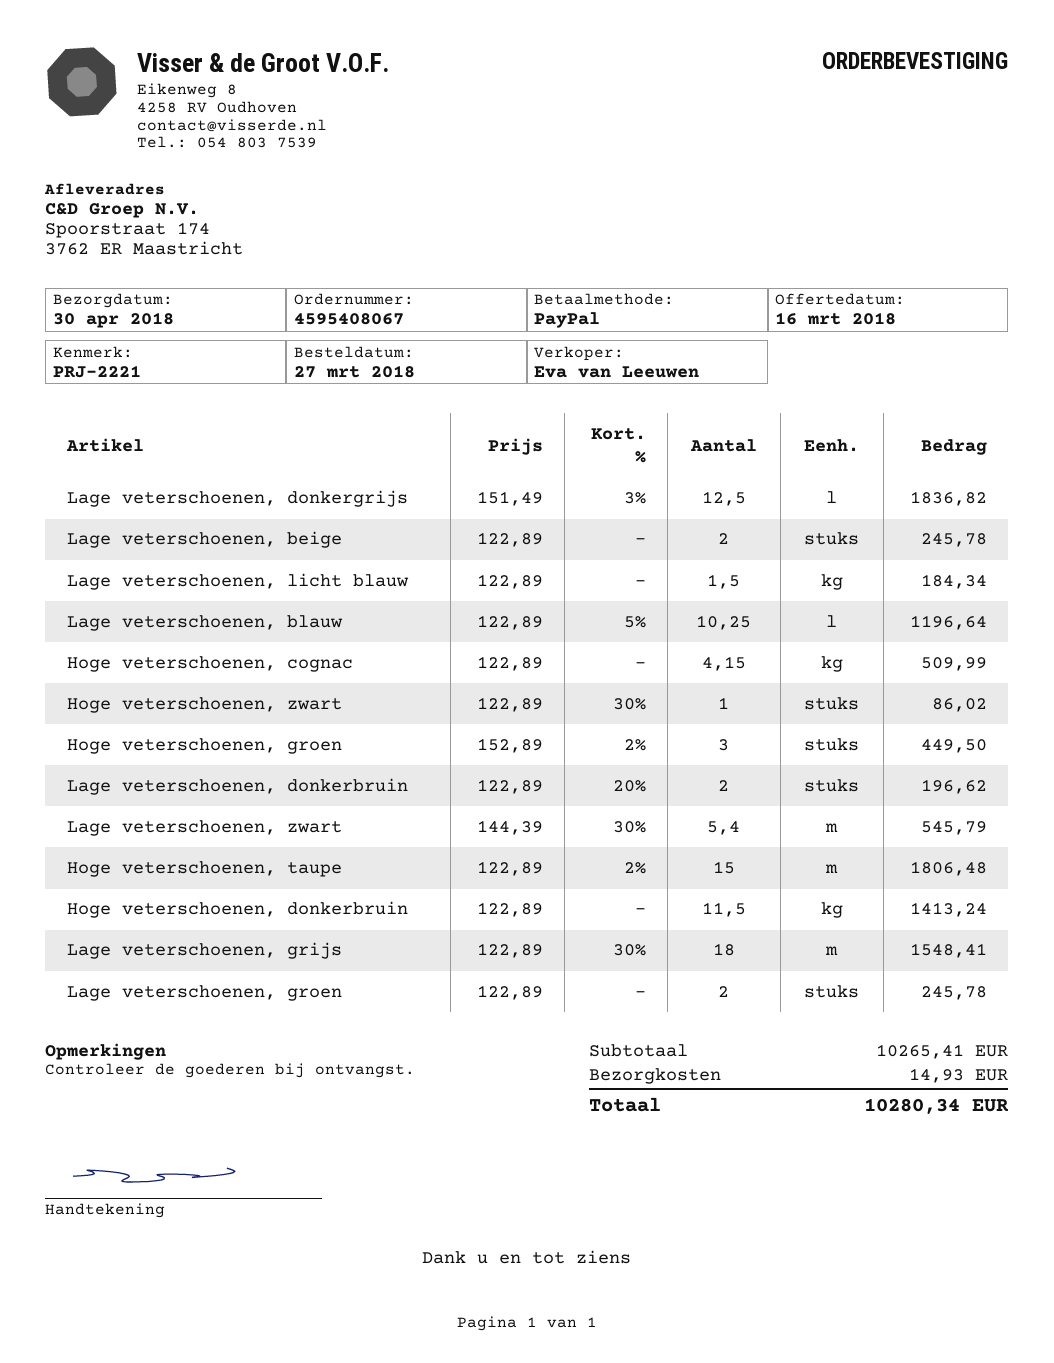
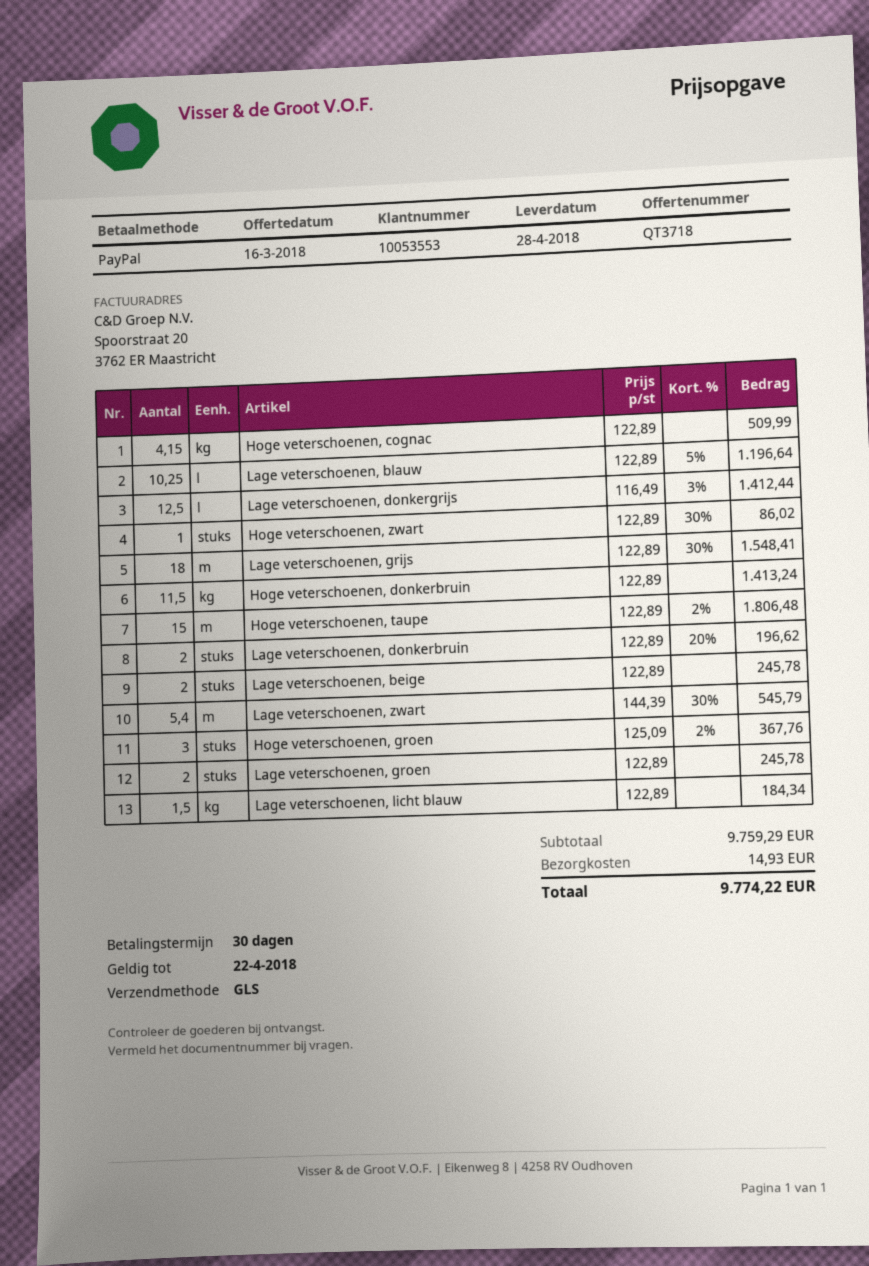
delivery date: 2018-04-30 -> 2018-04-28
Lage veterschoenen, donkergrijs: 12.5 x 151.49 - 3% = 1836.82 -> 12.5 x 116.49 - 3% = 1412.44
Hoge veterschoenen, groen: 3 x 152.89 - 2% = 449.50 -> 3 x 125.09 - 2% = 367.76
subtotal: 10265.41 -> 9759.29
total: 10280.34 -> 9774.22

